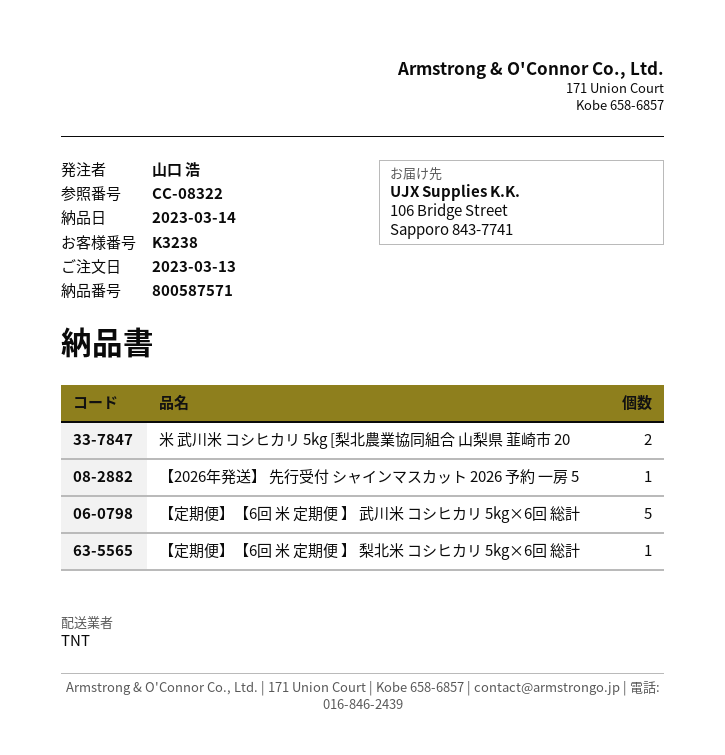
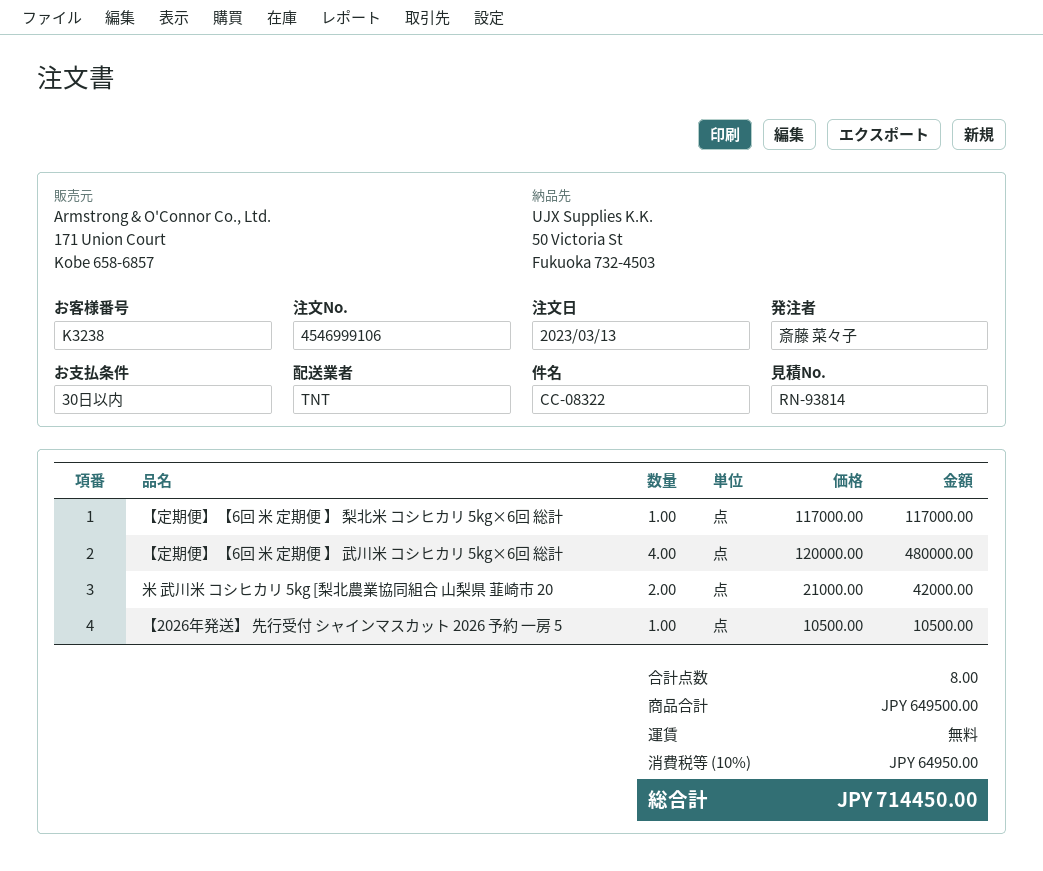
ordered by: 山口 浩 -> 斎藤 菜々子
ship to: 106 Bridge Street, Sapporo 843-7741 -> 50 Victoria St, Fukuoka 732-4503
【定期便】【6回 米 定期便 】 武川米 コシヒカリ 5kg×6回 総計: 5 -> 4

